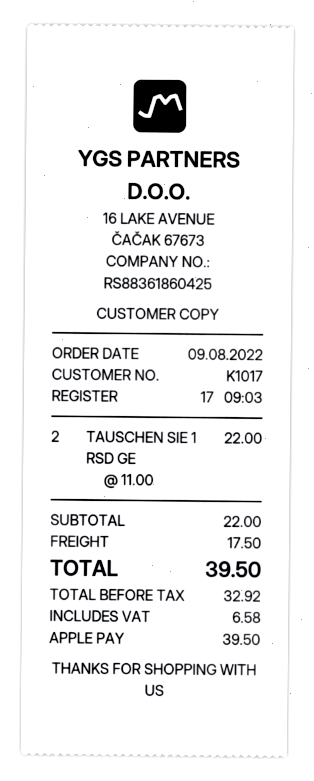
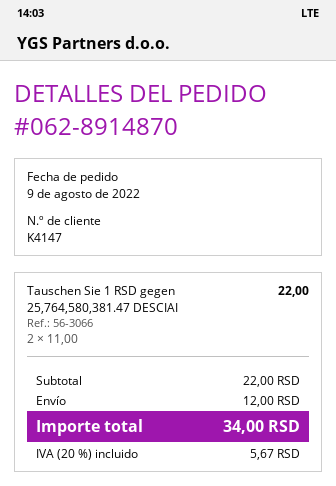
customer number: K1017 -> K4147
shipping: 17.50 -> 12.00
tax: 6.58 -> 5.67
total: 39.50 -> 34.00

